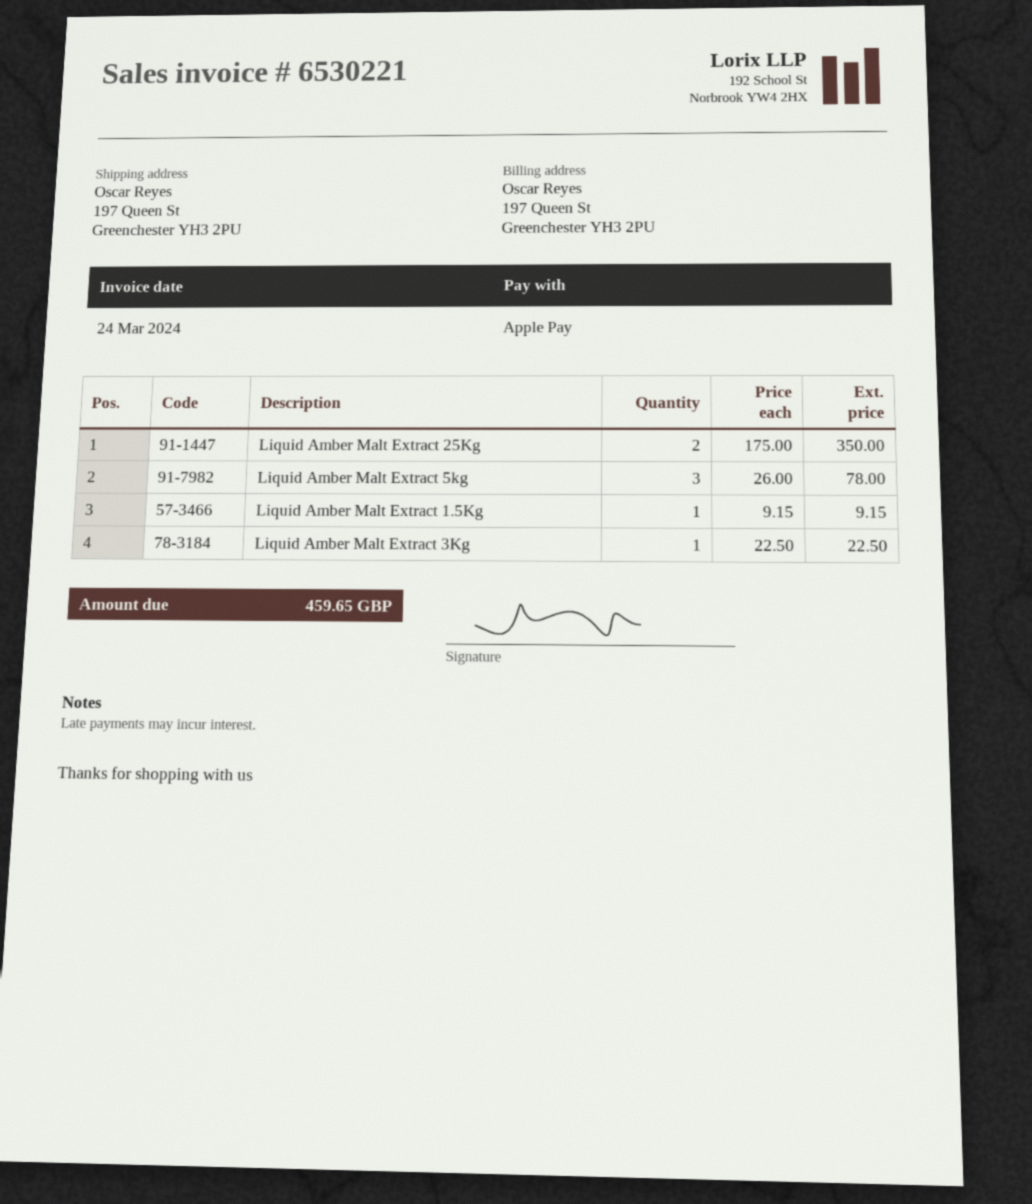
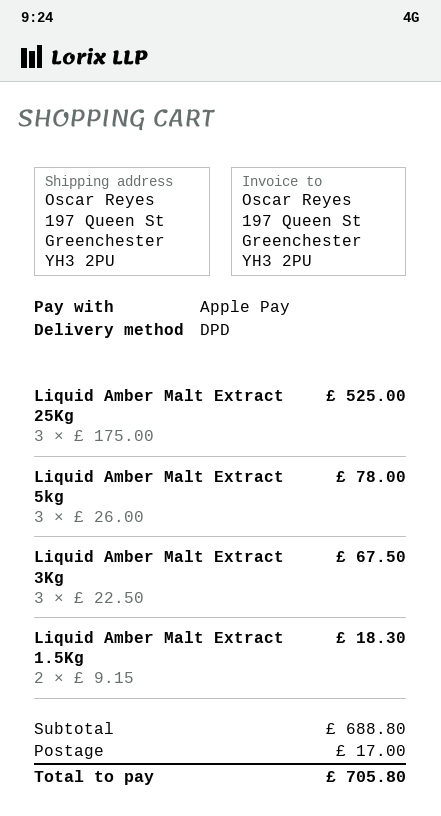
Liquid Amber Malt Extract 25Kg: 2 x 175.00 = 350.00 -> 3 x 175.00 = 525.00
Liquid Amber Malt Extract 1.5Kg: 1 x 9.15 = 9.15 -> 2 x 9.15 = 18.30
Liquid Amber Malt Extract 3Kg: 1 x 22.50 = 22.50 -> 3 x 22.50 = 67.50
shipping: none -> 17.00
total: 459.65 -> 705.80

